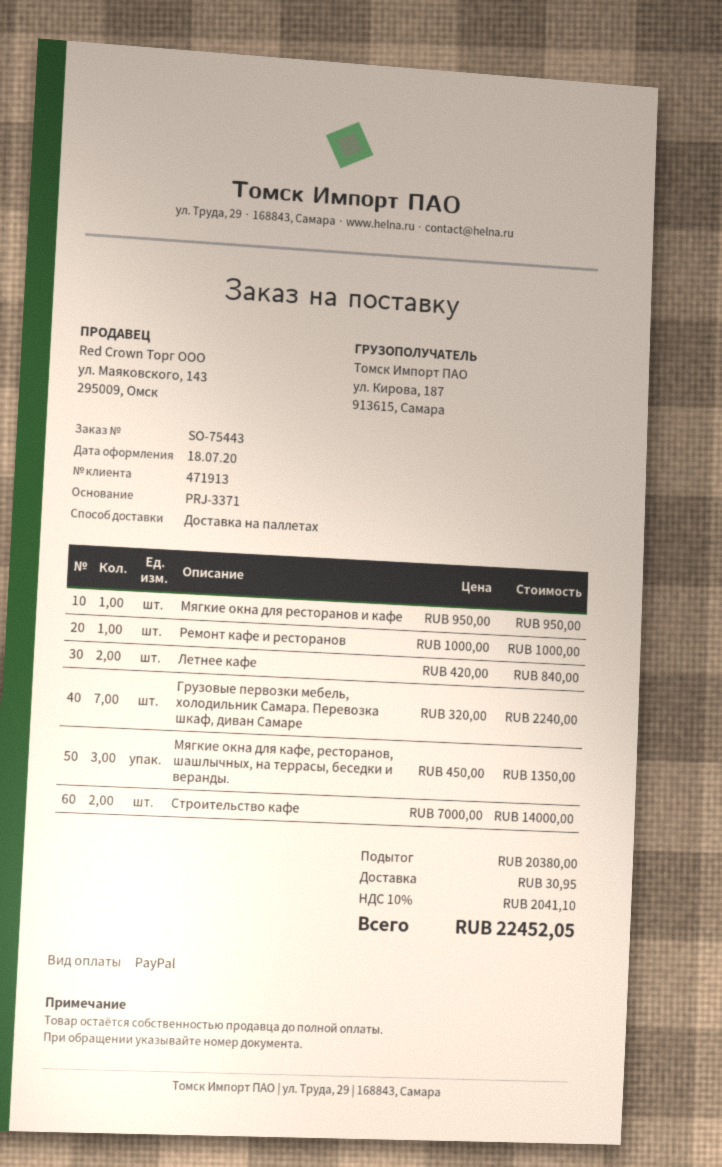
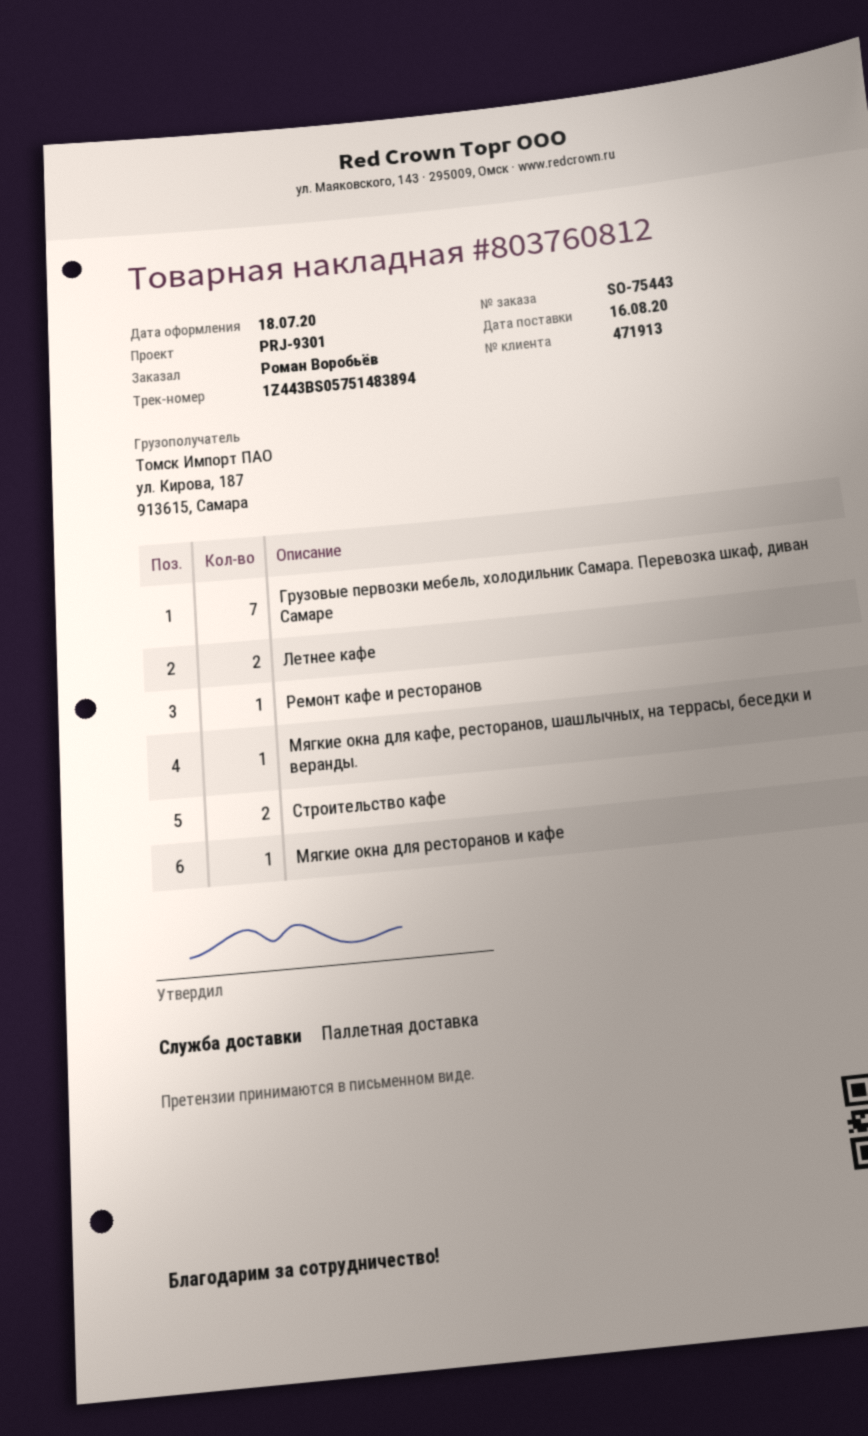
reference: PRJ-3371 -> PRJ-9301
Мягкие окна для кафе, ресторанов, шашлычных, на террасы, беседки и веранды.: 3 -> 1

